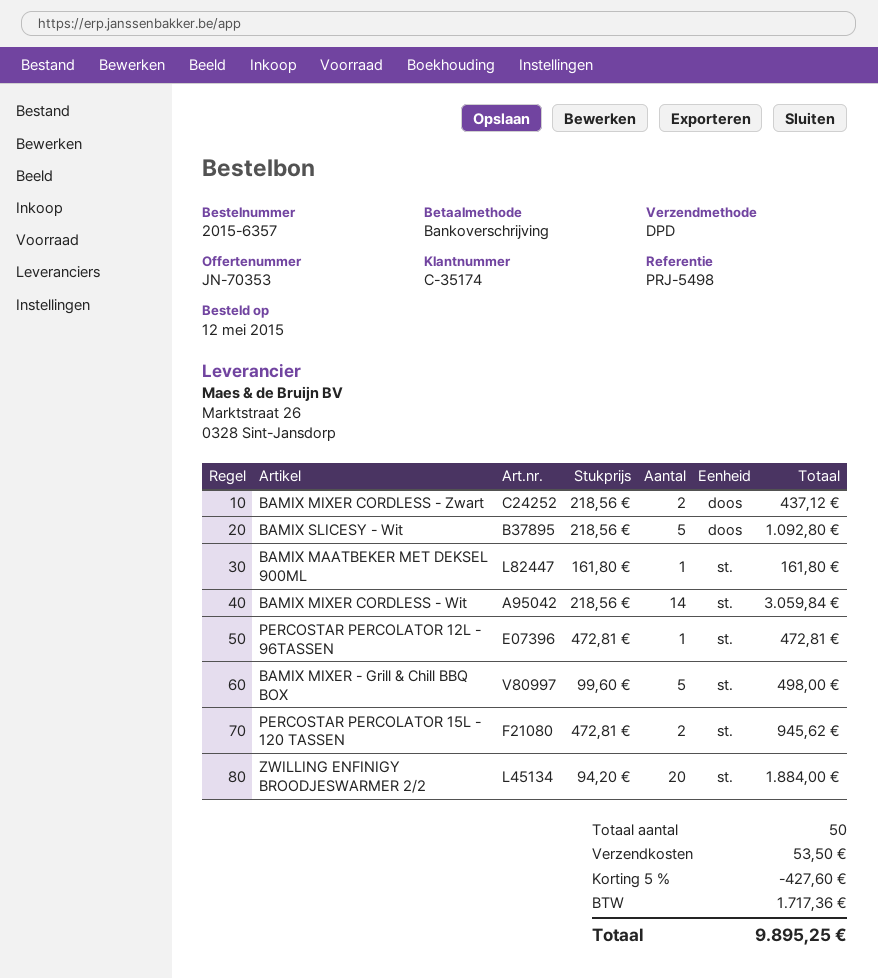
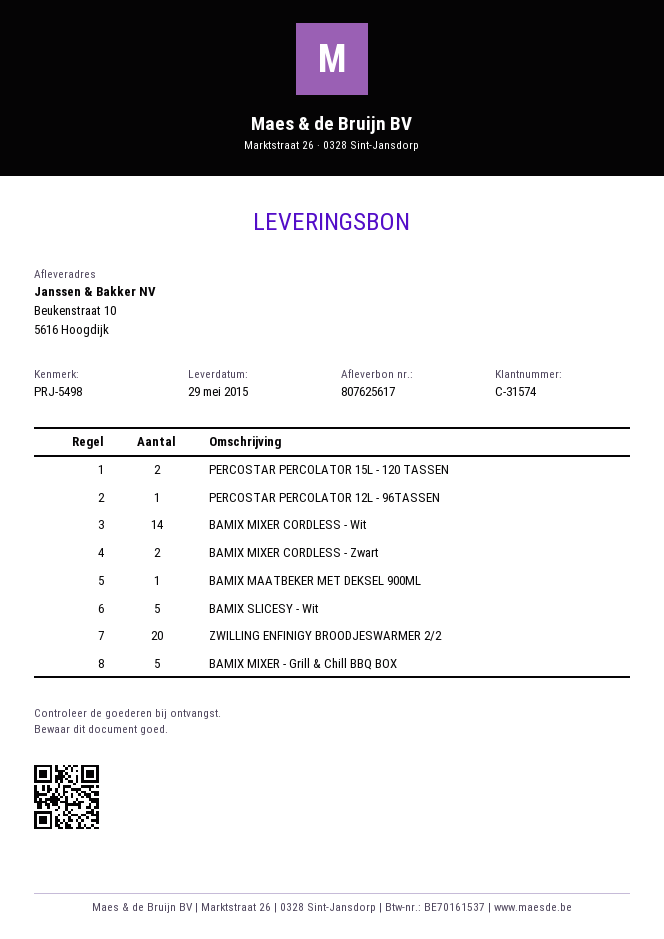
customer number: C-35174 -> C-31574

